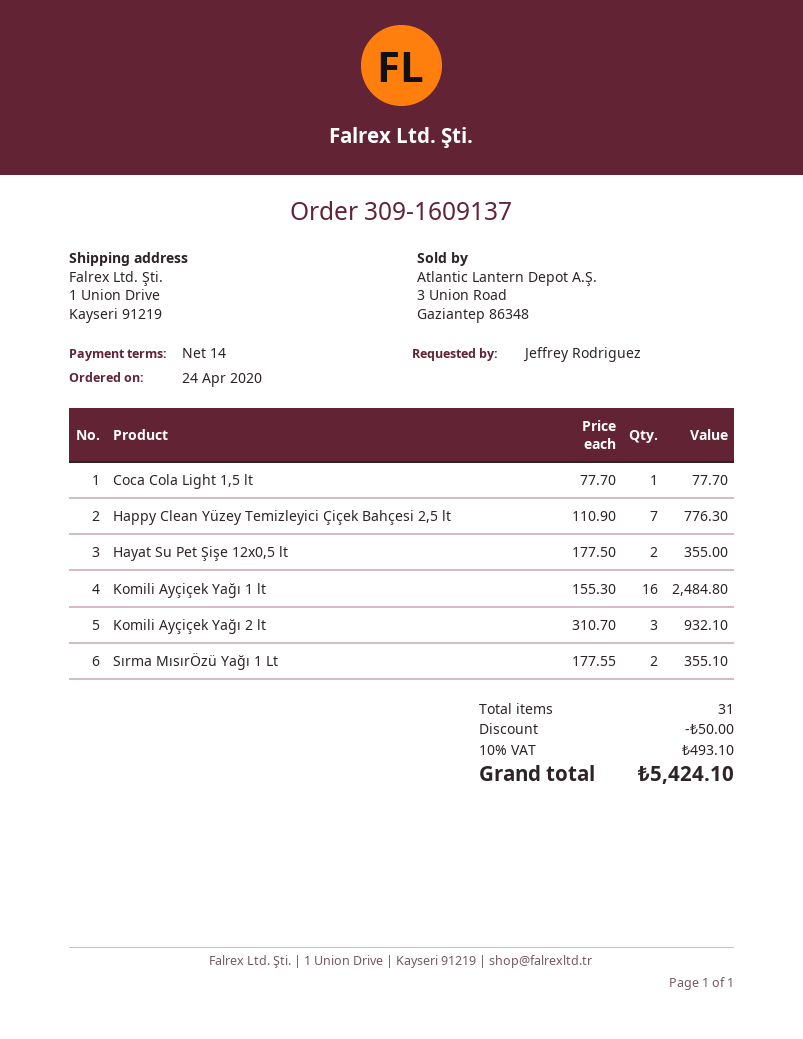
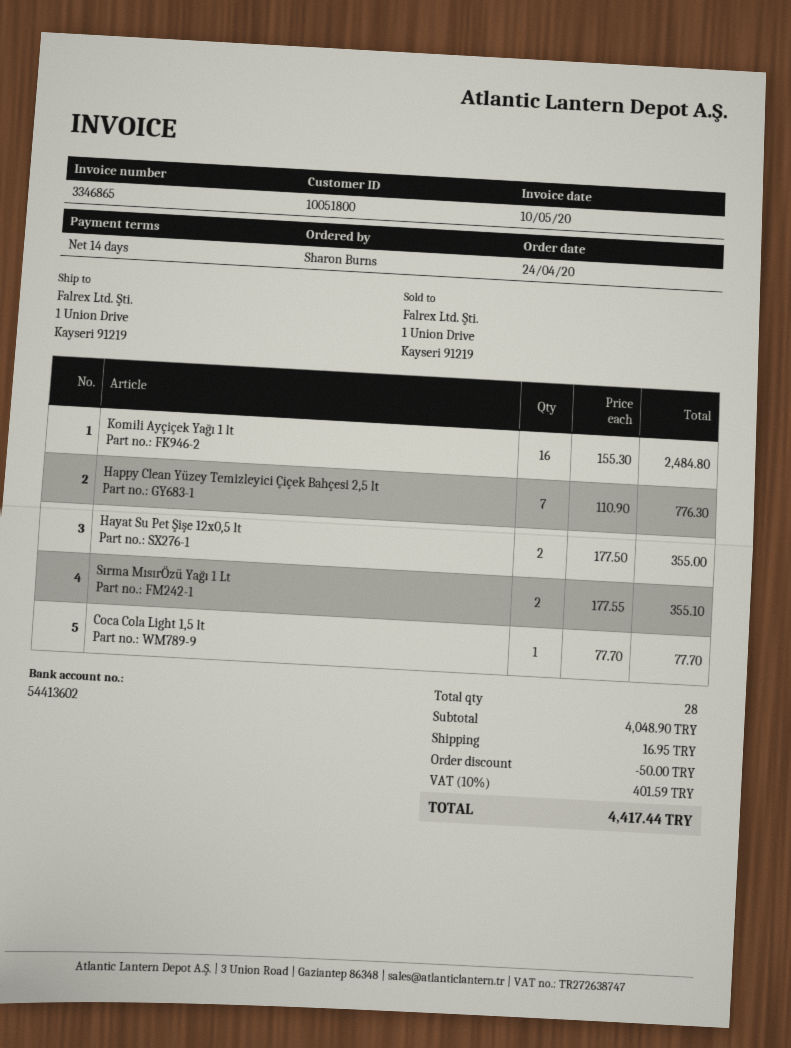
ordered by: Jeffrey Rodriguez -> Sharon Burns
Komili Ayçiçek Yağı 2 lt: 3 x 310.70 = 932.10 -> none
total quantity: 31 -> 28
shipping: none -> 16.95
tax: 10% = 493.10 -> 10% = 401.59
total: 5424.10 -> 4417.44

